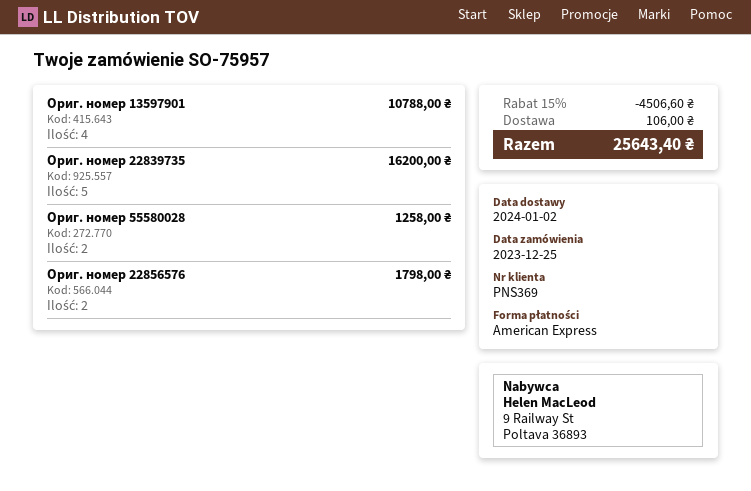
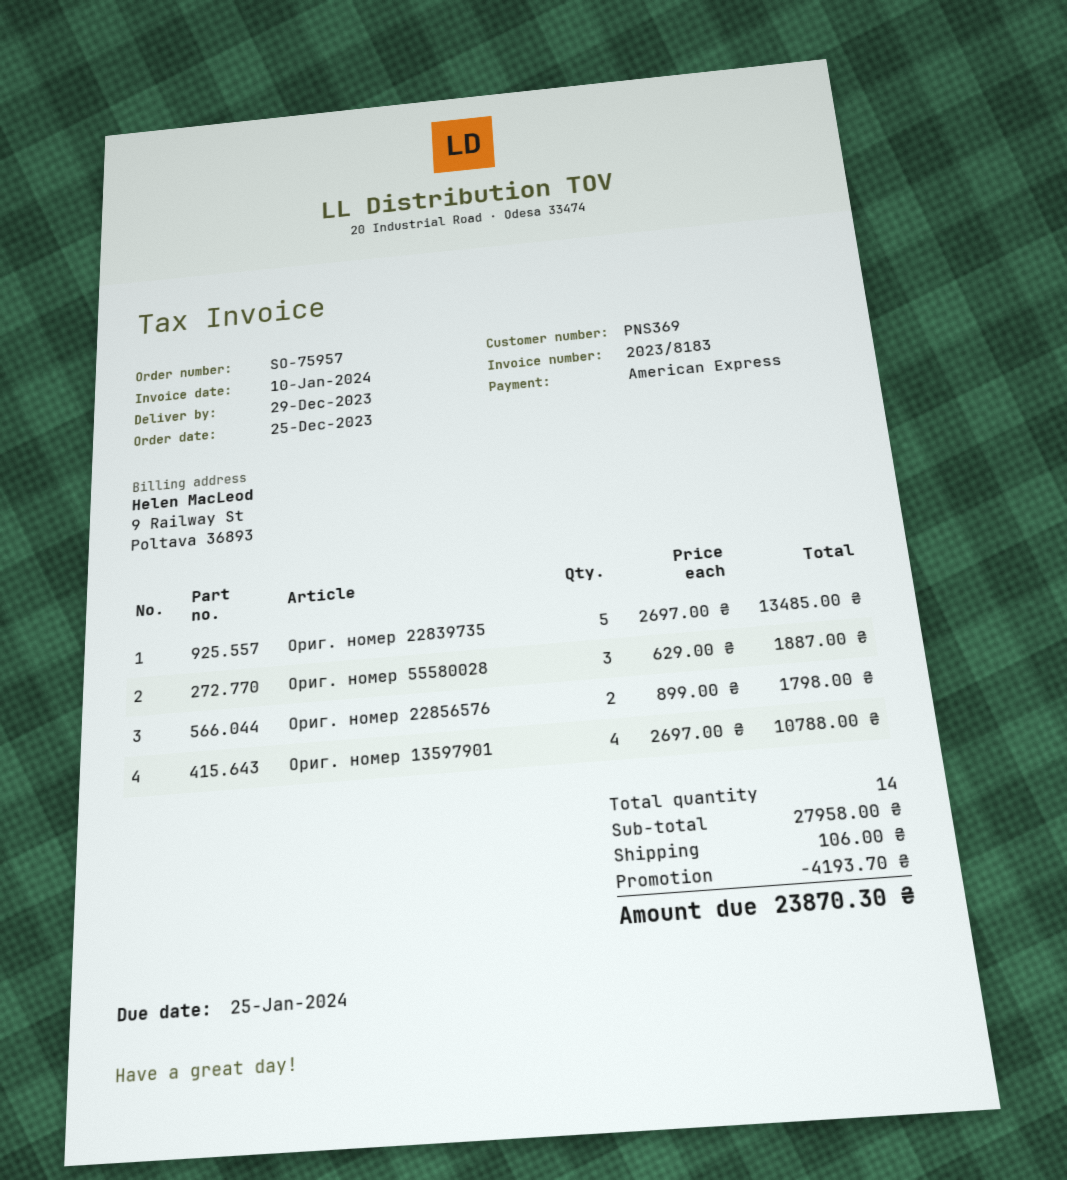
delivery date: 2024-01-02 -> 2023-12-29
Ориг. номер 22839735: 5 for 16200.00 -> 5 for 13485.00
Ориг. номер 55580028: 2 for 1258.00 -> 3 for 1887.00
discount: 4506.60 -> 4193.70
total: 25643.40 -> 23870.30

